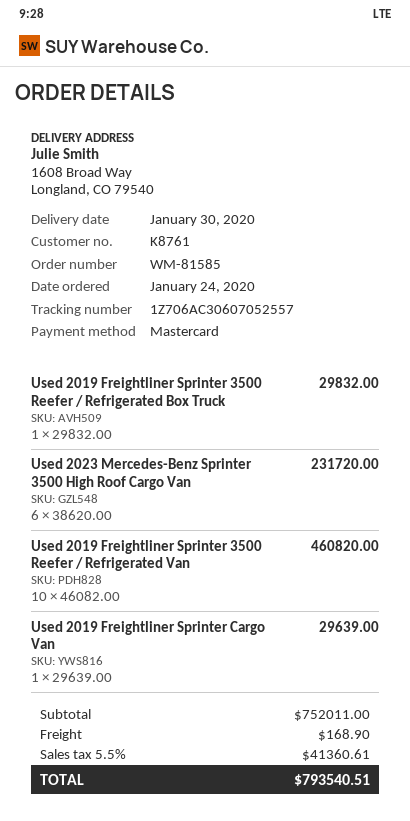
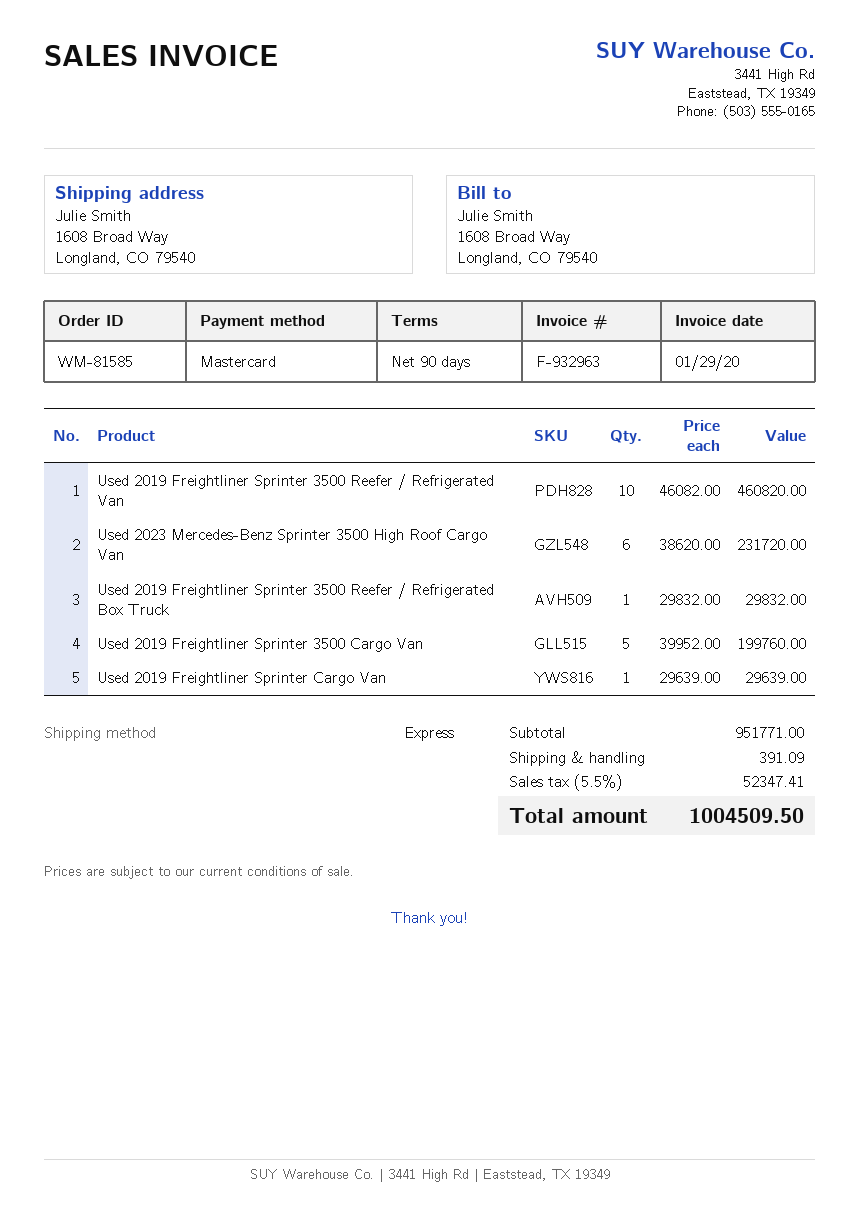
Used 2019 Freightliner Sprinter 3500 Cargo Van: none -> 5 x 39952.00 = 199760.00
subtotal: 752011.00 -> 951771.00
shipping: 168.90 -> 391.09
tax: 5.5% = 41360.61 -> 5.5% = 52347.41
total: 793540.51 -> 1004509.50

